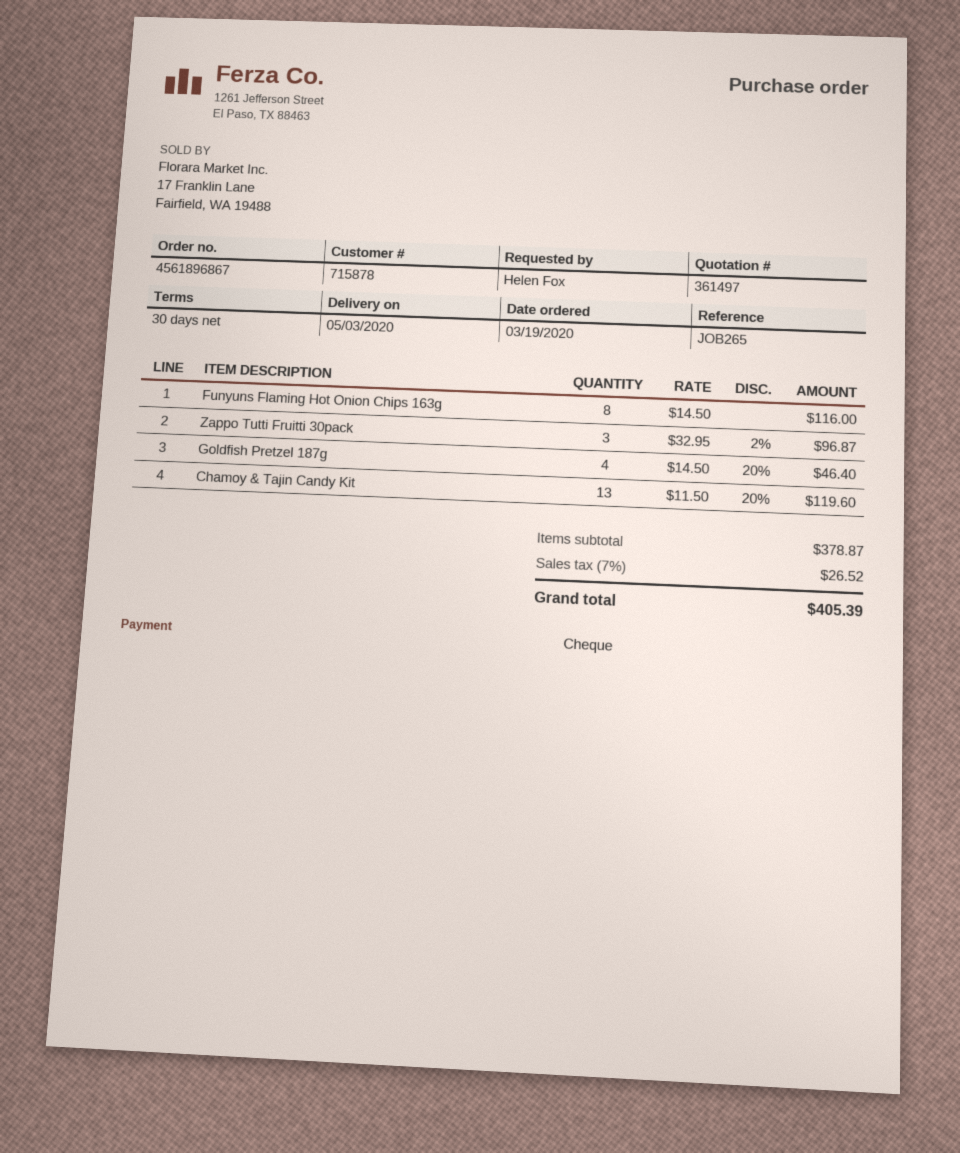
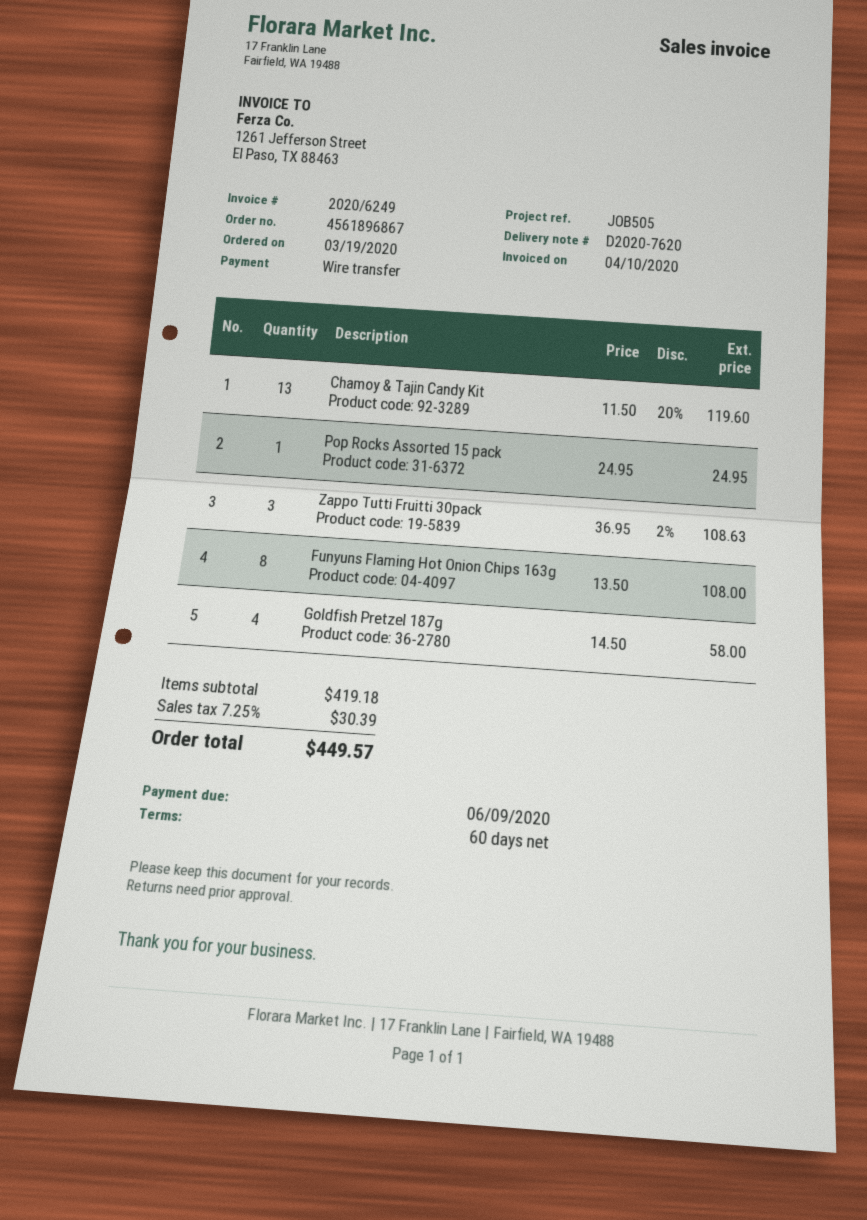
payment terms: 30 days -> 60 days
reference: JOB265 -> JOB505
payment method: cheque -> bank transfer
Funyuns Flaming Hot Onion Chips 163g: 8 x 14.50 = 116.00 -> 8 x 13.50 = 108.00
Zappo Tutti Fruitti 30pack: 3 x 32.95 - 2% = 96.87 -> 3 x 36.95 - 2% = 108.63
Goldfish Pretzel 187g: 4 x 14.50 - 20% = 46.40 -> 4 x 14.50 = 58.00
Pop Rocks Assorted 15 pack: none -> 1 x 24.95 = 24.95
subtotal: 378.87 -> 419.18
tax: 7% = 26.52 -> 7.25% = 30.39
total: 405.39 -> 449.57

